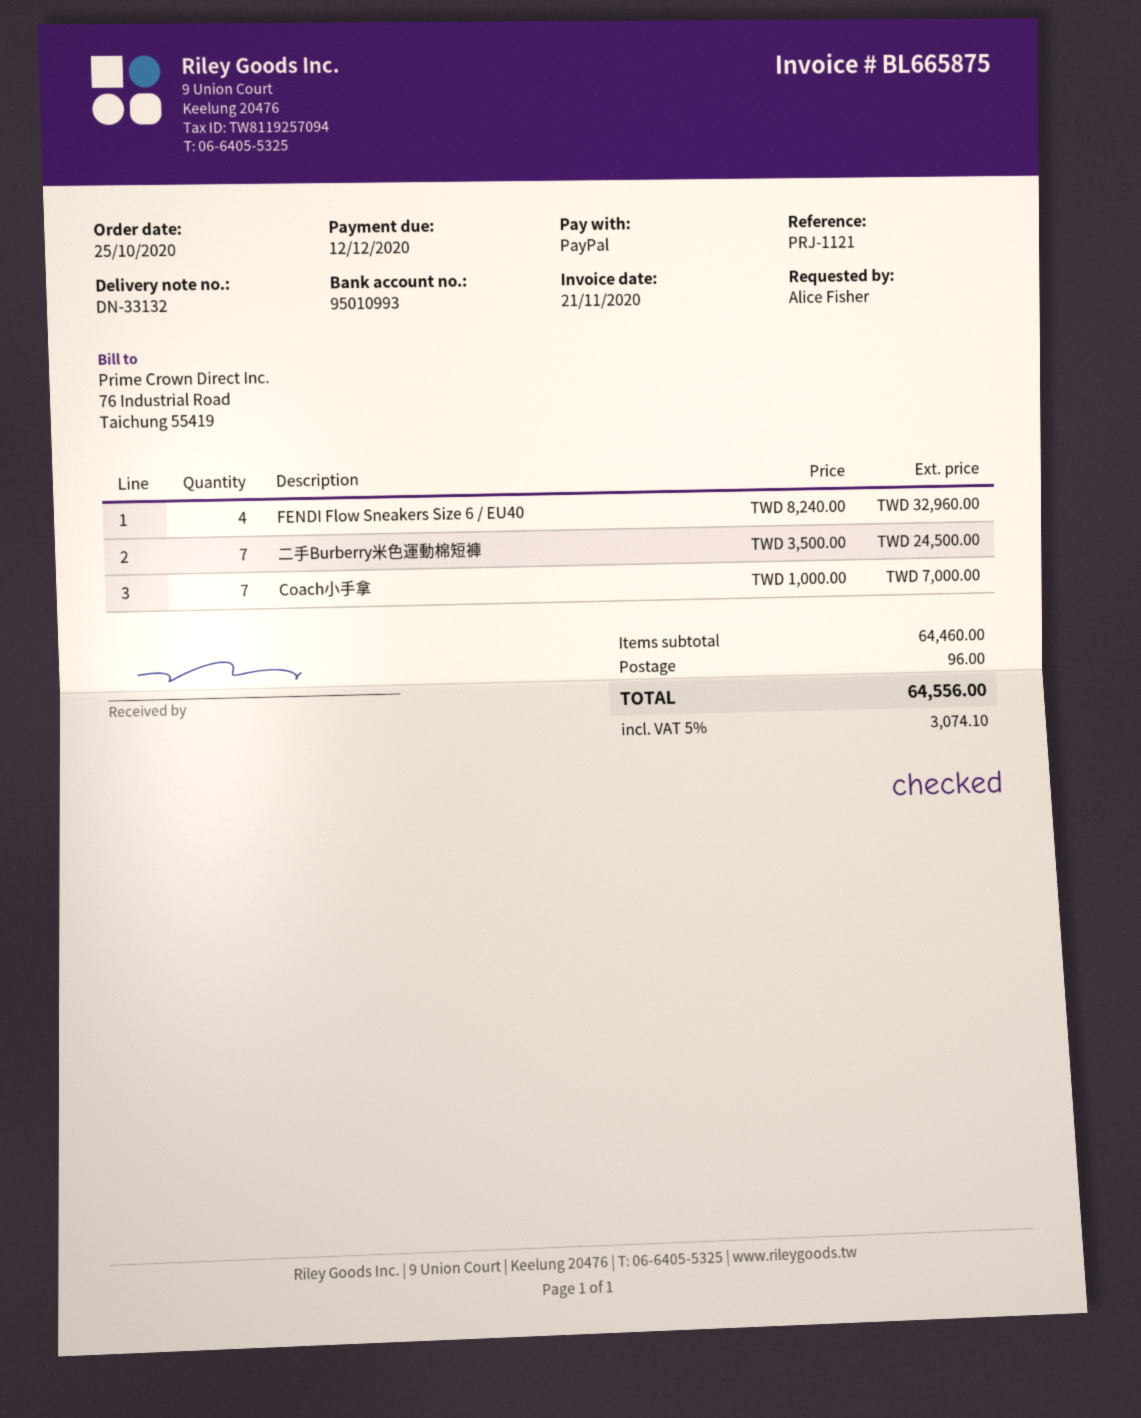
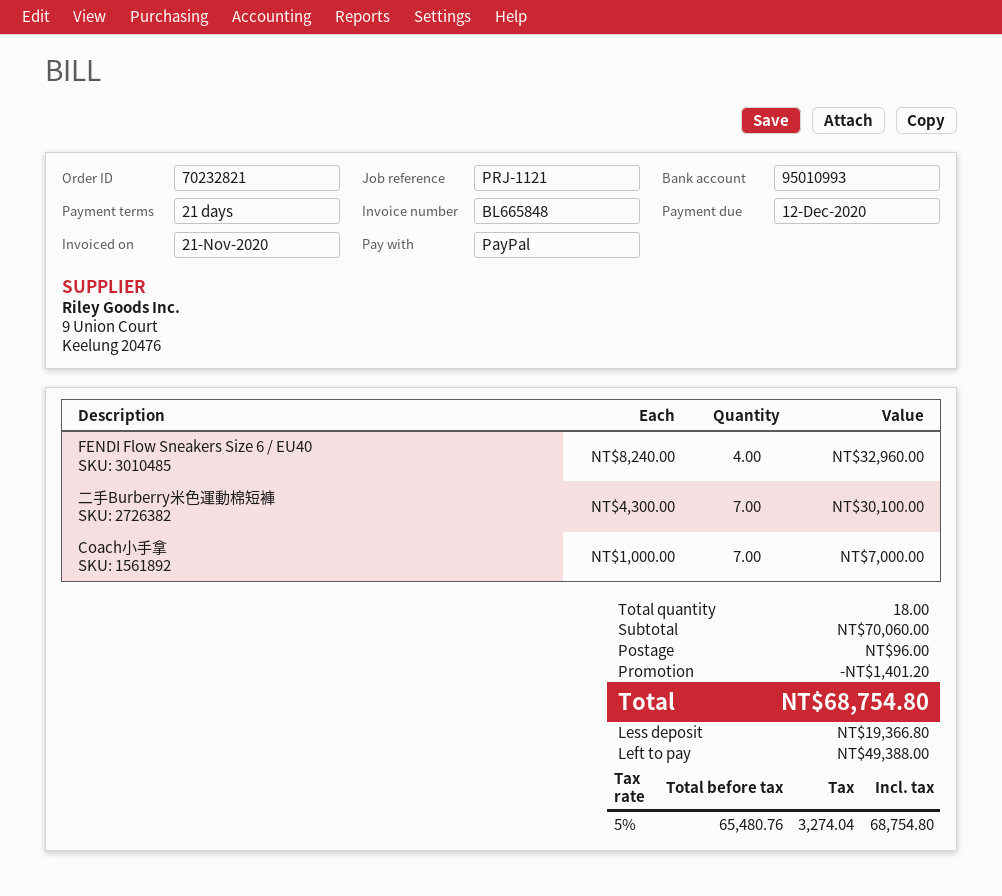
invoice number: BL665875 -> BL665848
二手Burberry米色運動棉短褲: 7 x 3500.00 = 24500.00 -> 7 x 4300.00 = 30100.00
subtotal: 64460.00 -> 70060.00
discount: none -> 1401.20
tax: 5% = 3074.10 -> 5% = 3274.04
total: 64556.00 -> 68754.80

